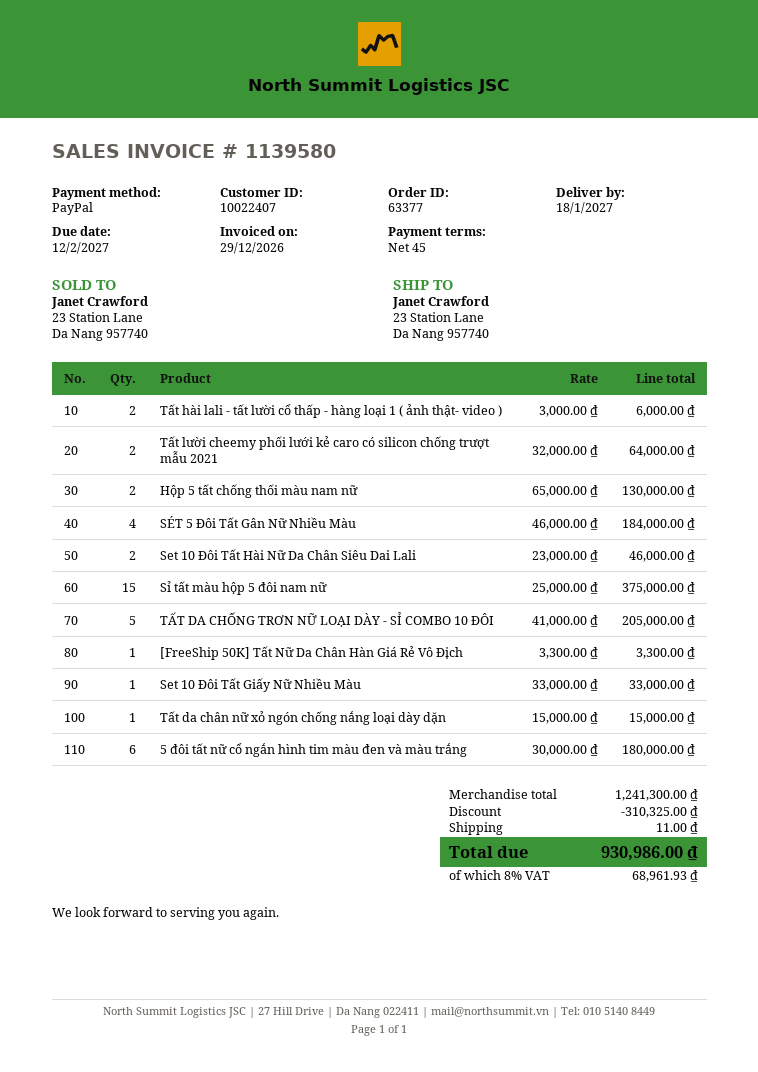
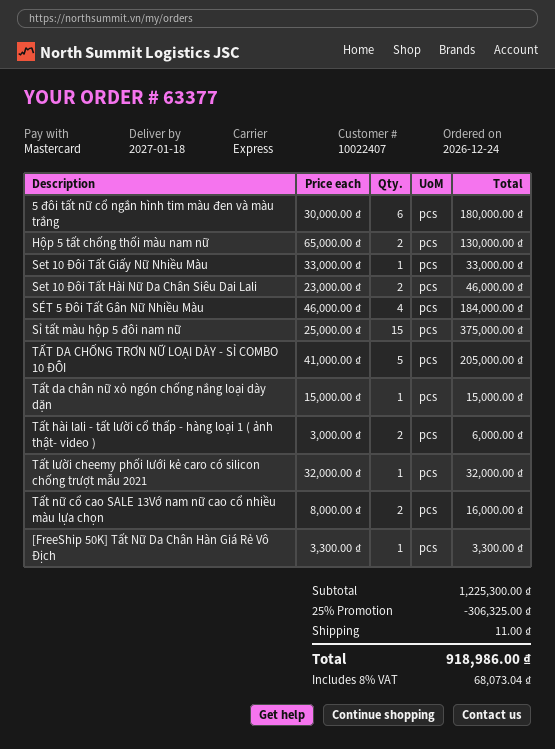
payment method: PayPal -> Mastercard
Tất lười cheemy phối lưới kẻ caro có silicon chống trượt mẫu 2021: 2 x 32000.00 = 64000.00 -> 1 x 32000.00 = 32000.00
Tất nữ cổ cao SALE 13Vớ nam nữ cao cổ nhiều màu lựa chọn: none -> 2 x 8000.00 = 16000.00
subtotal: 1241300.00 -> 1225300.00
discount: 310325.00 -> 306325.00
tax: 8% = 68961.93 -> 8% = 68073.04
total: 930986.00 -> 918986.00

